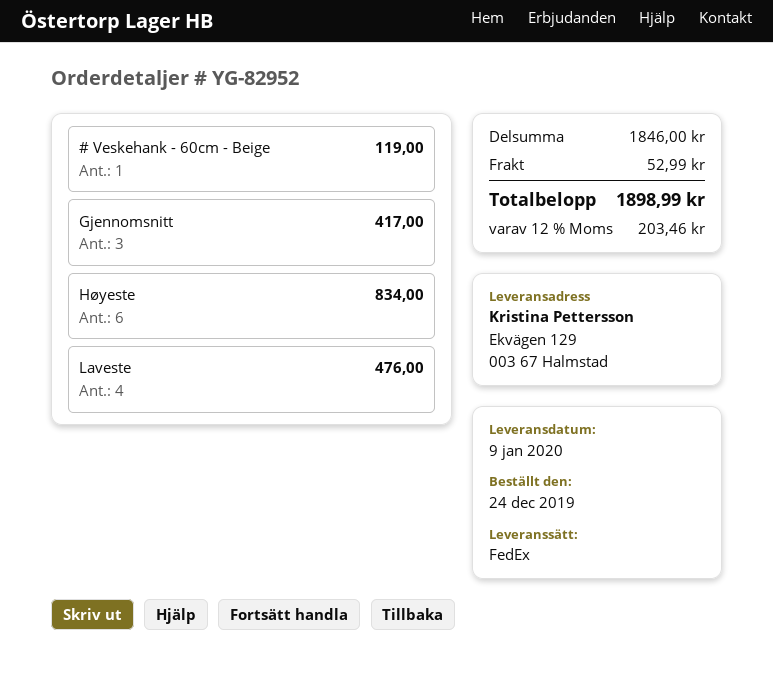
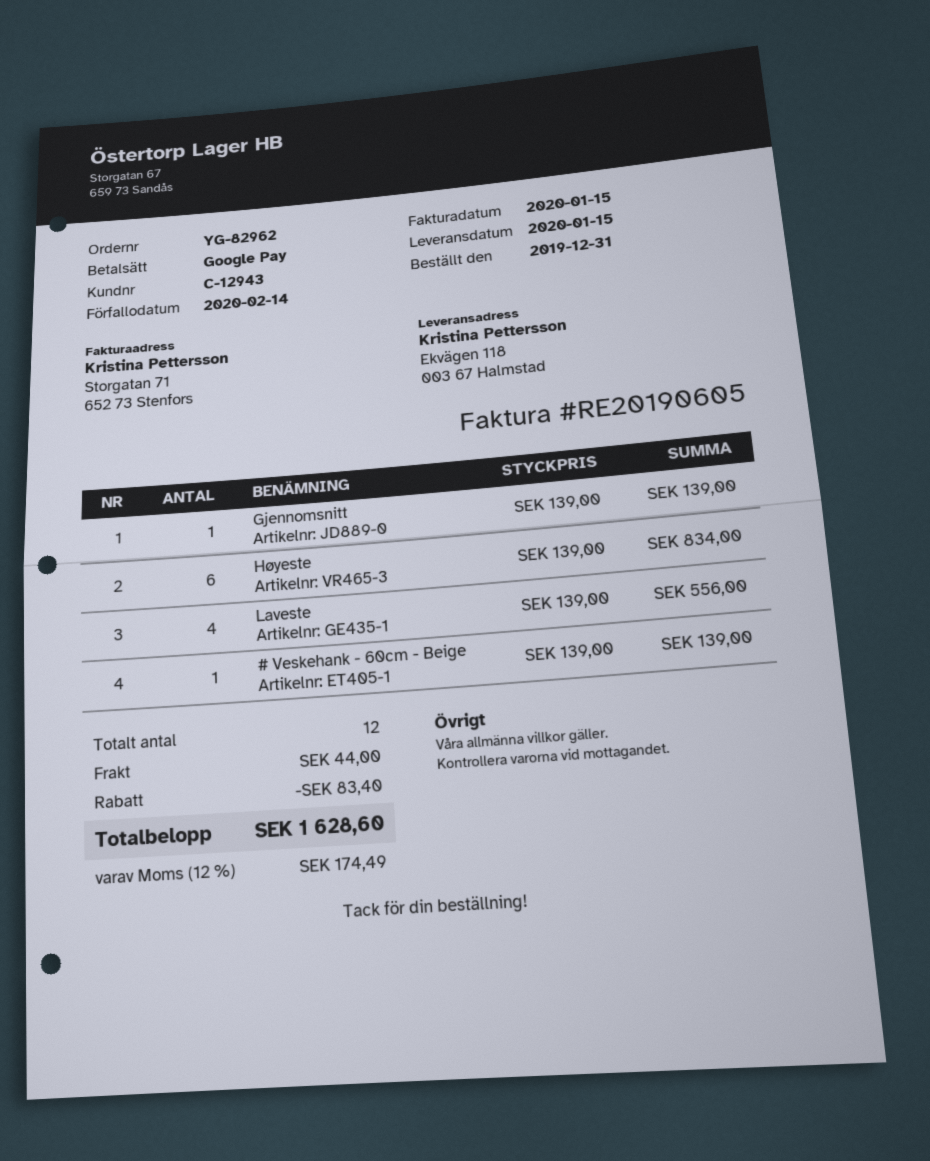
order number: YG-82952 -> YG-82962
order date: 2019-12-24 -> 2019-12-31
delivery date: 2020-01-09 -> 2020-01-15
ship to: Ekvägen 129, 003 67 Halmstad -> Ekvägen 118, 003 67 Halmstad
# Veskehank - 60cm - Beige: 1 for 119.00 -> 1 for 139.00
Gjennomsnitt: 3 for 417.00 -> 1 for 139.00
Laveste: 4 for 476.00 -> 4 for 556.00
discount: none -> 83.40
shipping: 52.99 -> 44.00
tax: 12% = 203.46 -> 12% = 174.49
total: 1898.99 -> 1628.60

